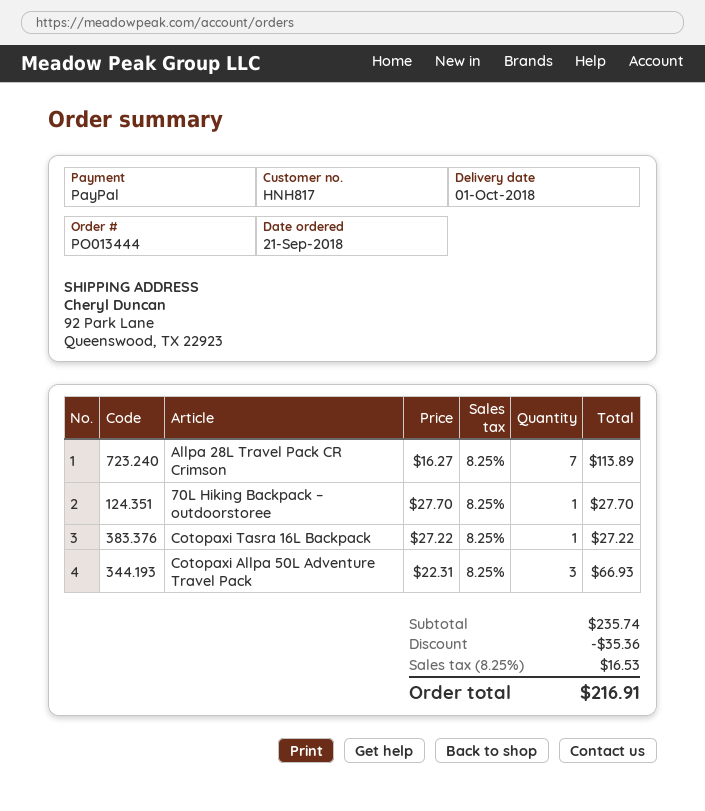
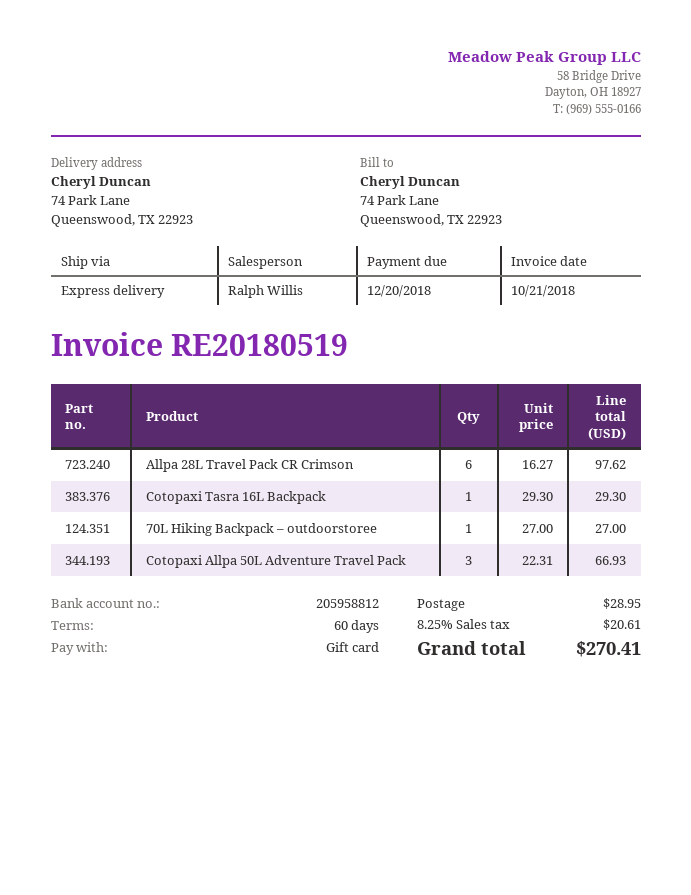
payment method: PayPal -> gift card
ship to: 92 Park Lane, Queenswood, TX 22923 -> 74 Park Lane, Queenswood, TX 22923
Allpa 28L Travel Pack CR Crimson: 7 x 16.27 = 113.89 -> 6 x 16.27 = 97.62
70L Hiking Backpack – outdoorstoree: 1 x 27.70 = 27.70 -> 1 x 27.00 = 27.00
Cotopaxi Tasra 16L Backpack: 1 x 27.22 = 27.22 -> 1 x 29.30 = 29.30
discount: 35.36 -> none
shipping: none -> 28.95
tax: 8.25% = 16.53 -> 8.25% = 20.61
total: 216.91 -> 270.41

